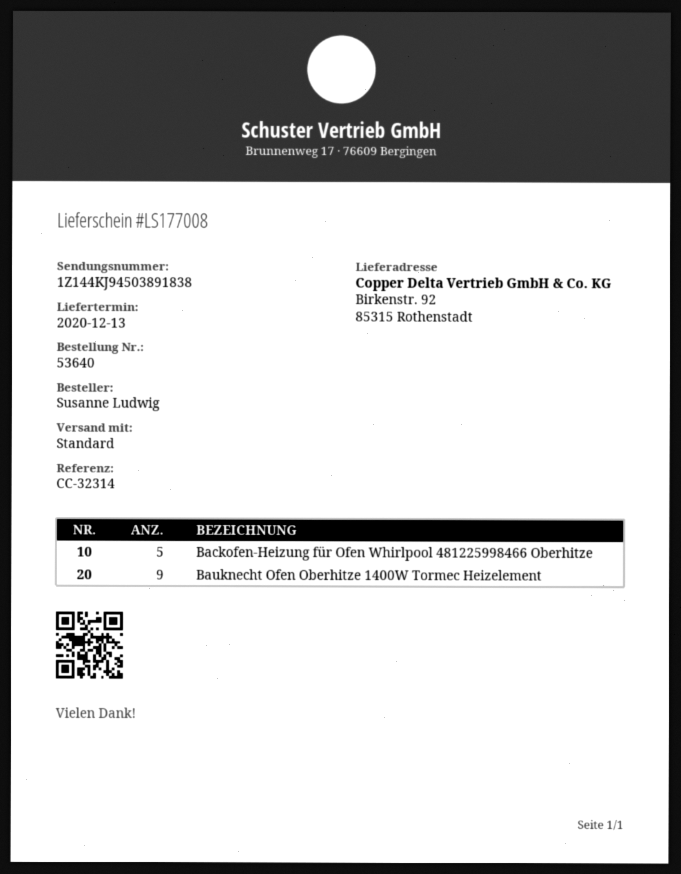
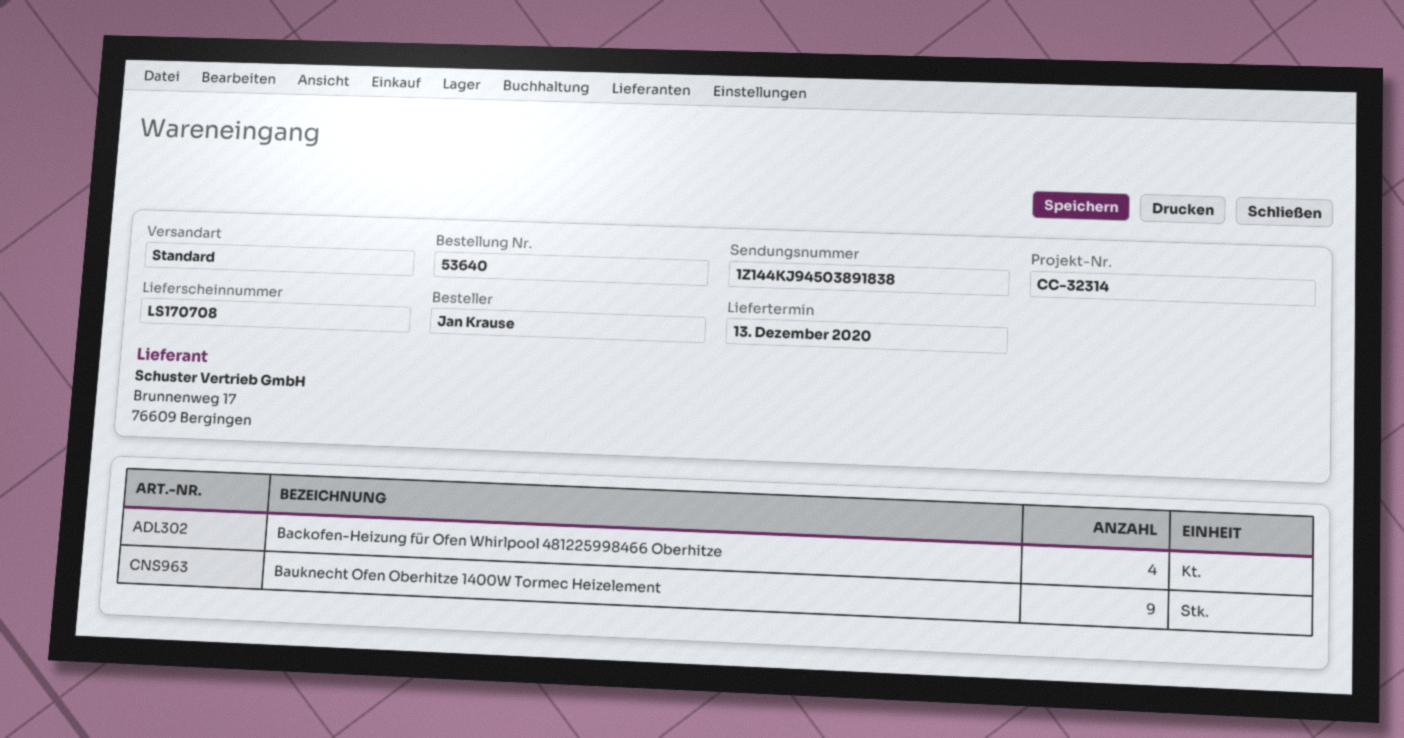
delivery note number: LS177008 -> LS170708
ordered by: Susanne Ludwig -> Jan Krause
Backofen-Heizung für Ofen Whirlpool 481225998466 Oberhitze: 5 -> 4

